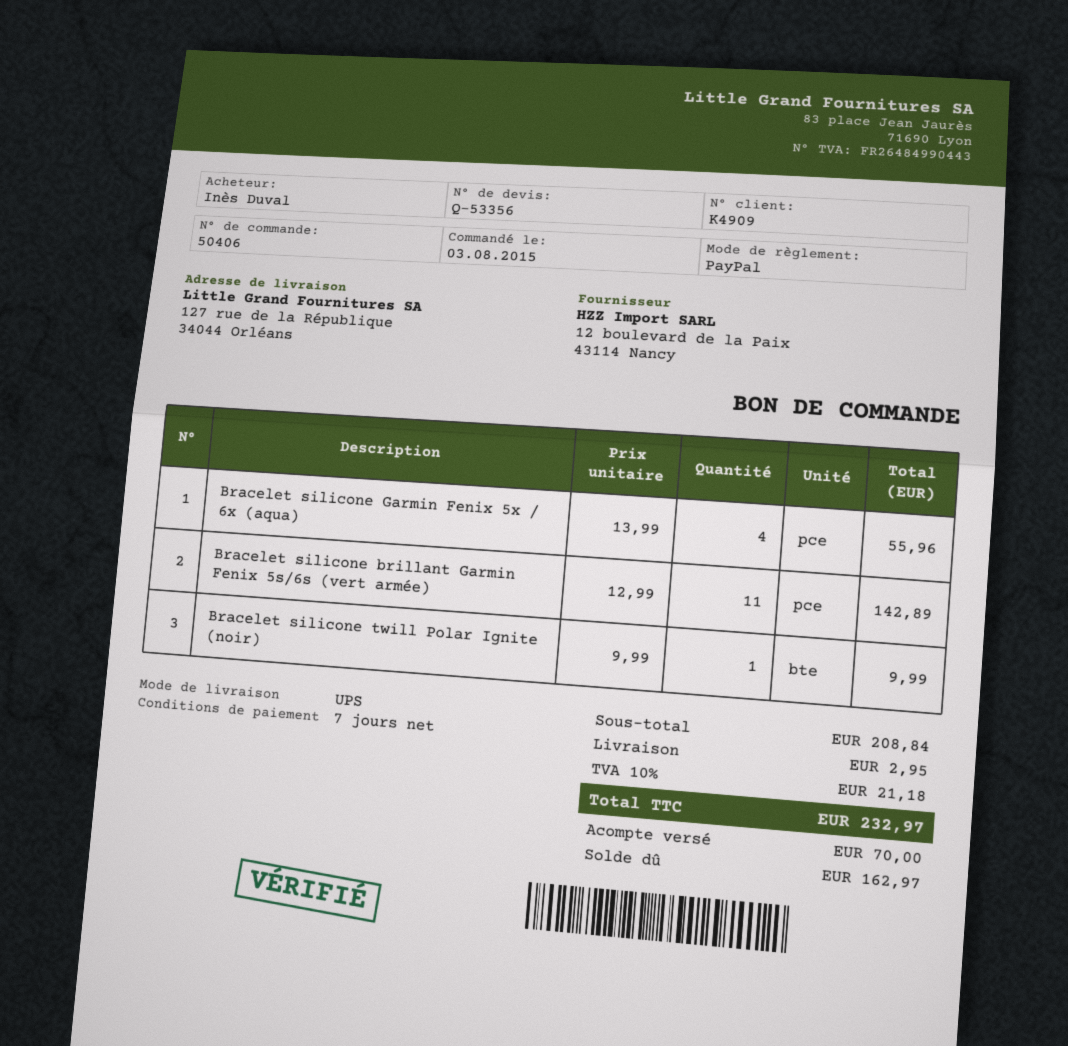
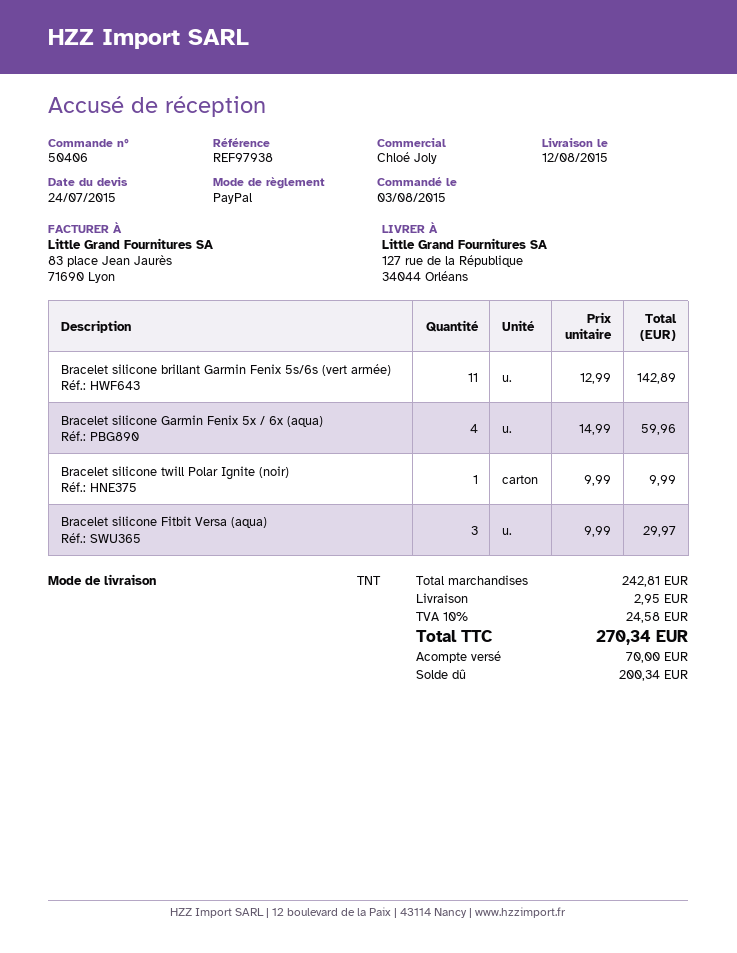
shipping method: UPS -> TNT
Bracelet silicone Garmin Fenix 5x / 6x (aqua): 4 x 13.99 = 55.96 -> 4 x 14.99 = 59.96
Bracelet silicone Fitbit Versa (aqua): none -> 3 x 9.99 = 29.97
subtotal: 208.84 -> 242.81
tax: 10% = 21.18 -> 10% = 24.58
total: 232.97 -> 270.34
balance: 162.97 -> 200.34

